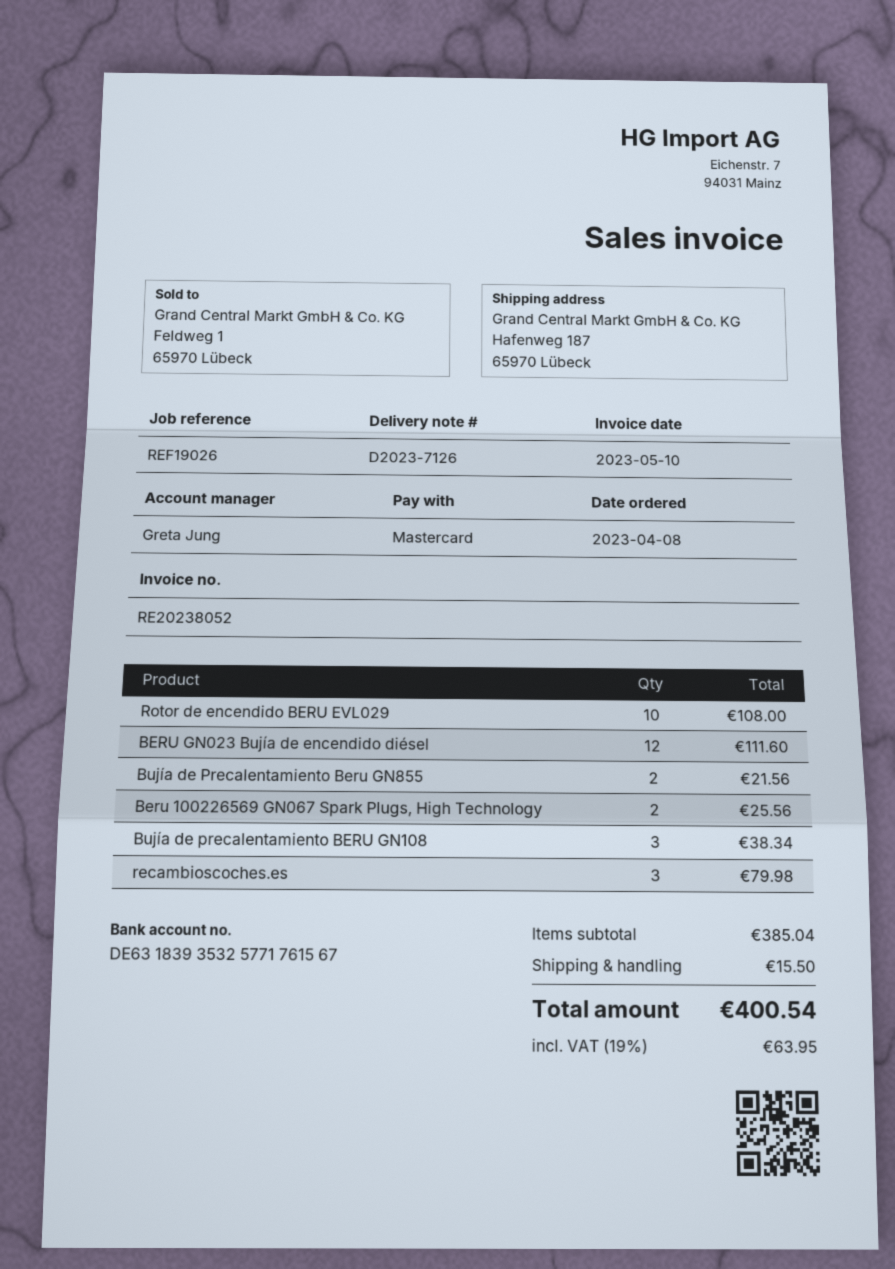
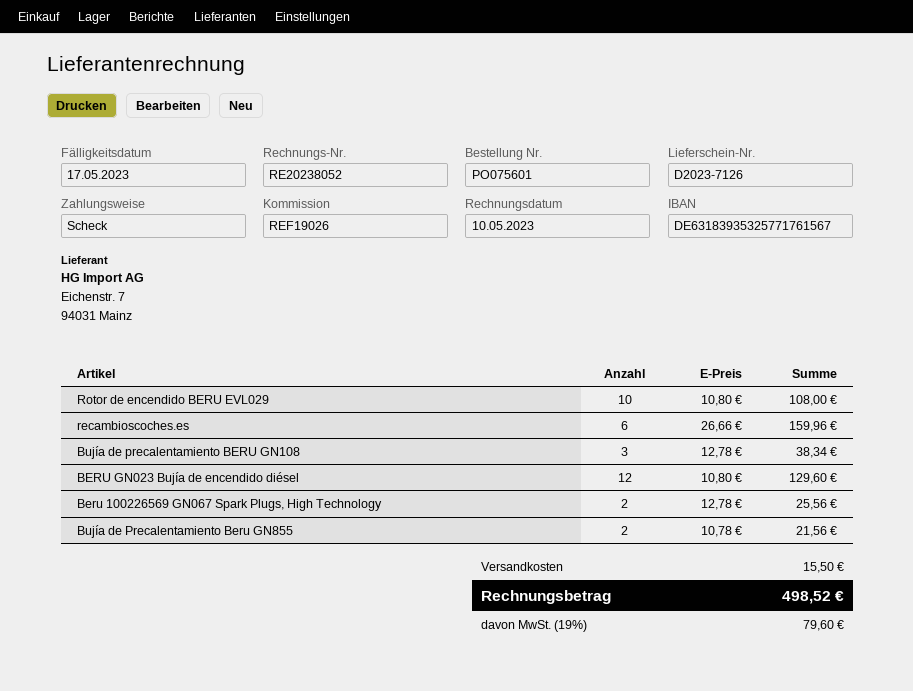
payment method: Mastercard -> cheque
BERU GN023 Bujía de encendido diésel: 12 for 111.60 -> 12 for 129.60
recambioscoches.es: 3 for 79.98 -> 6 for 159.96
tax: 19% = 63.95 -> 19% = 79.60
total: 400.54 -> 498.52

